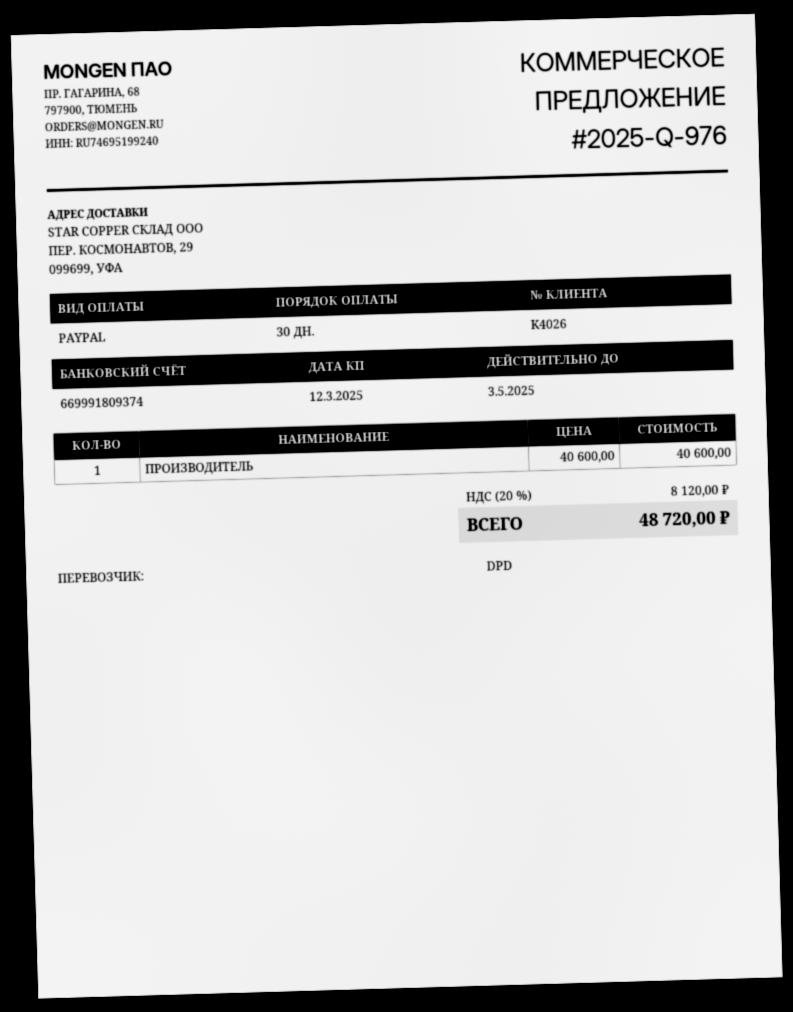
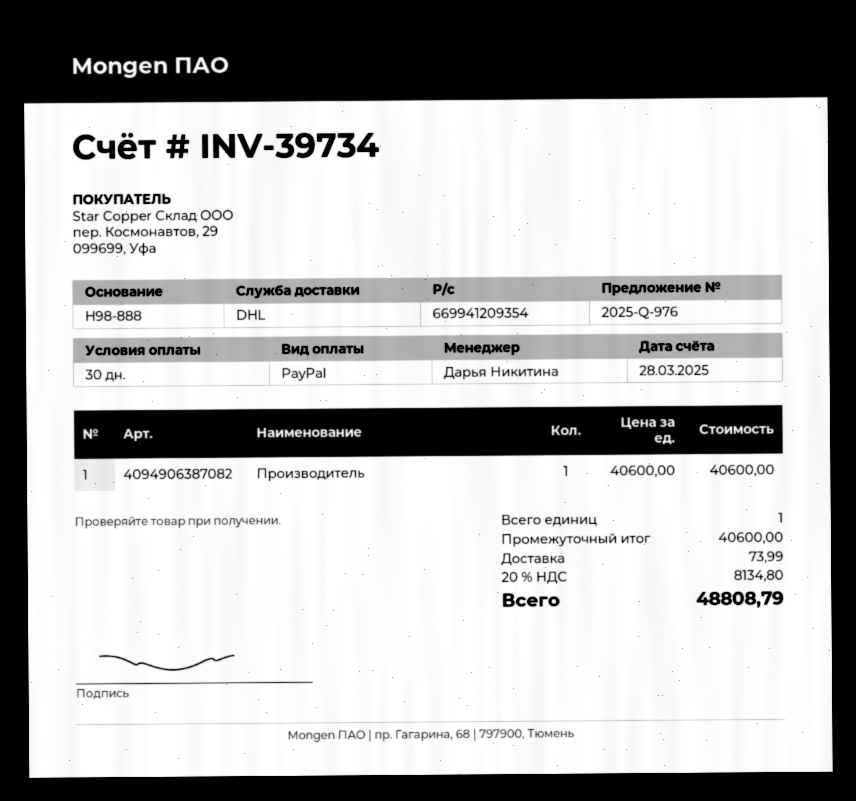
bank account: 669991809374 -> 669941209354
shipping method: DPD -> DHL
shipping: none -> 73.99
tax: 20% = 8120.00 -> 20% = 8134.80
total: 48720.00 -> 48808.79

